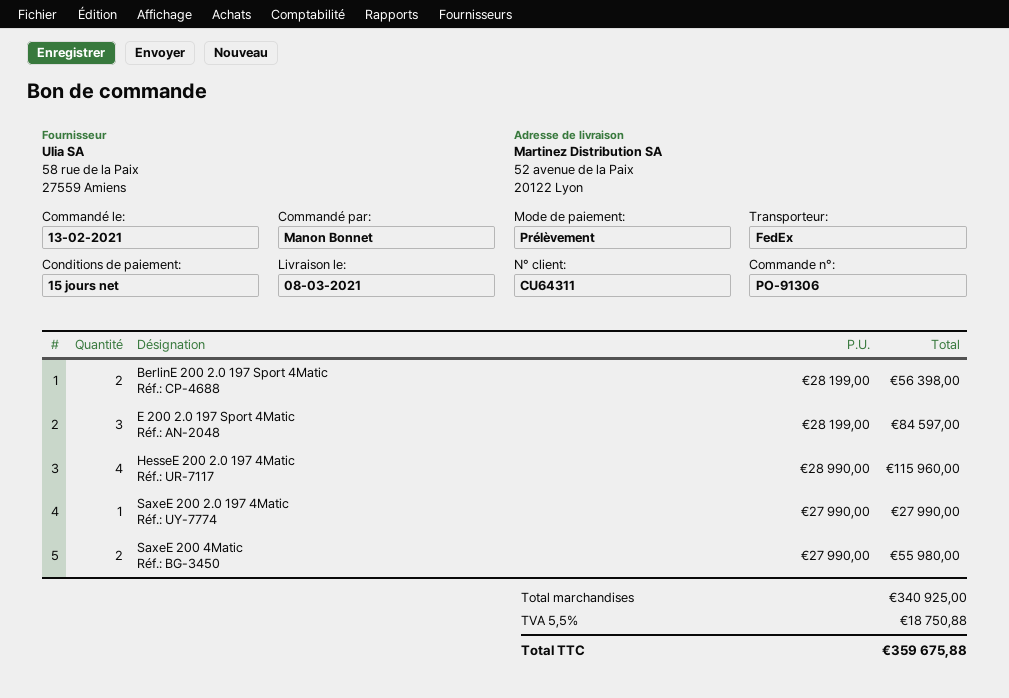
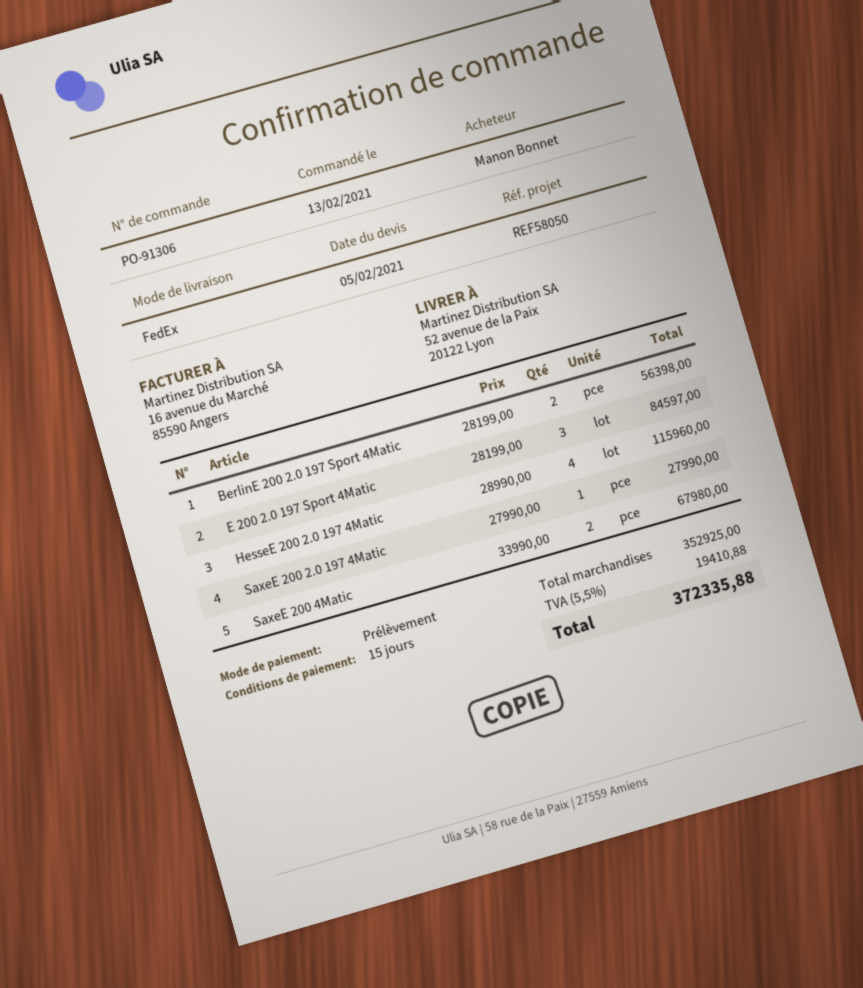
SaxeE 200 4Matic: 2 x 27990.00 = 55980.00 -> 2 x 33990.00 = 67980.00
subtotal: 340925.00 -> 352925.00
tax: 5.5% = 18750.88 -> 5.5% = 19410.88
total: 359675.88 -> 372335.88

